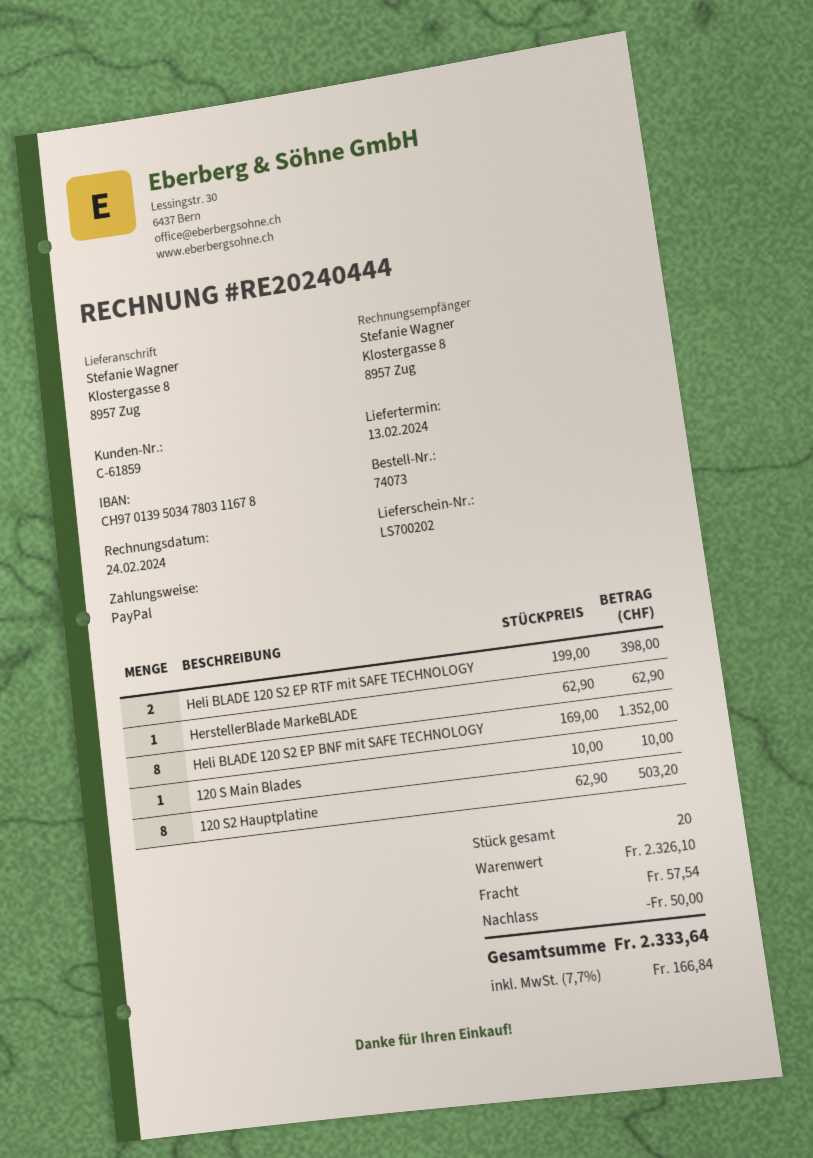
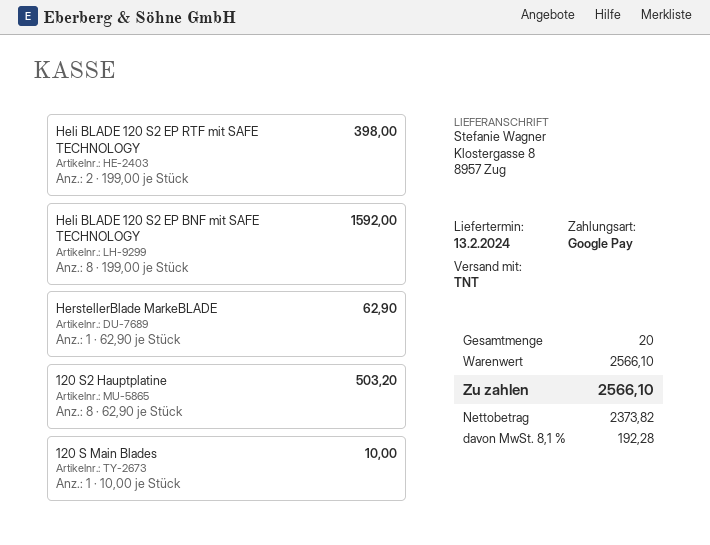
payment method: PayPal -> Google Pay
Heli BLADE 120 S2 EP BNF mit SAFE TECHNOLOGY: 8 x 169.00 = 1352.00 -> 8 x 199.00 = 1592.00
subtotal: 2326.10 -> 2566.10
discount: 50.00 -> none
shipping: 57.54 -> none
tax: 7.7% = 166.84 -> 8.1% = 192.28
total: 2333.64 -> 2566.10

